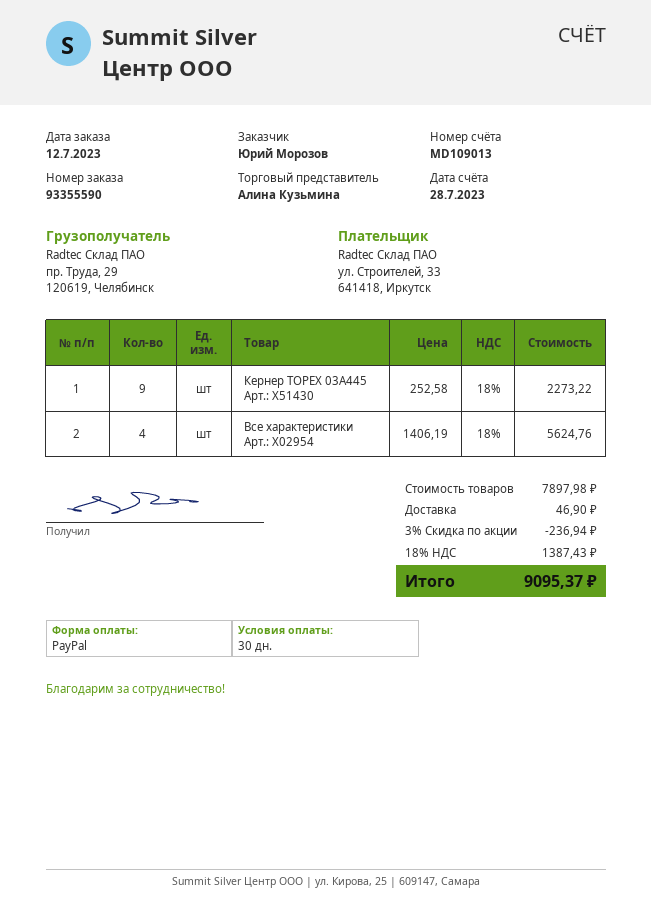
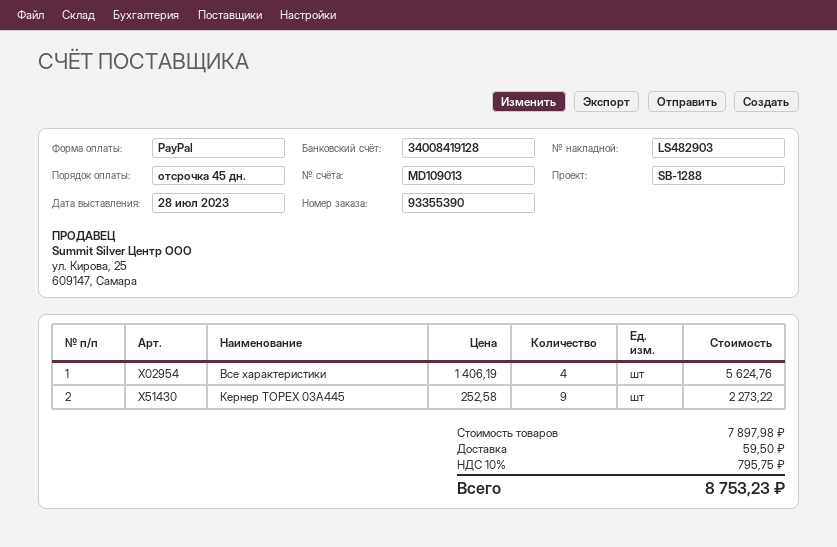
order number: 93355590 -> 93355390
payment terms: 30 days -> 45 days
discount: 3% = 236.94 -> none
shipping: 46.90 -> 59.50
tax: 18% = 1387.43 -> 10% = 795.75
total: 9095.37 -> 8753.23

